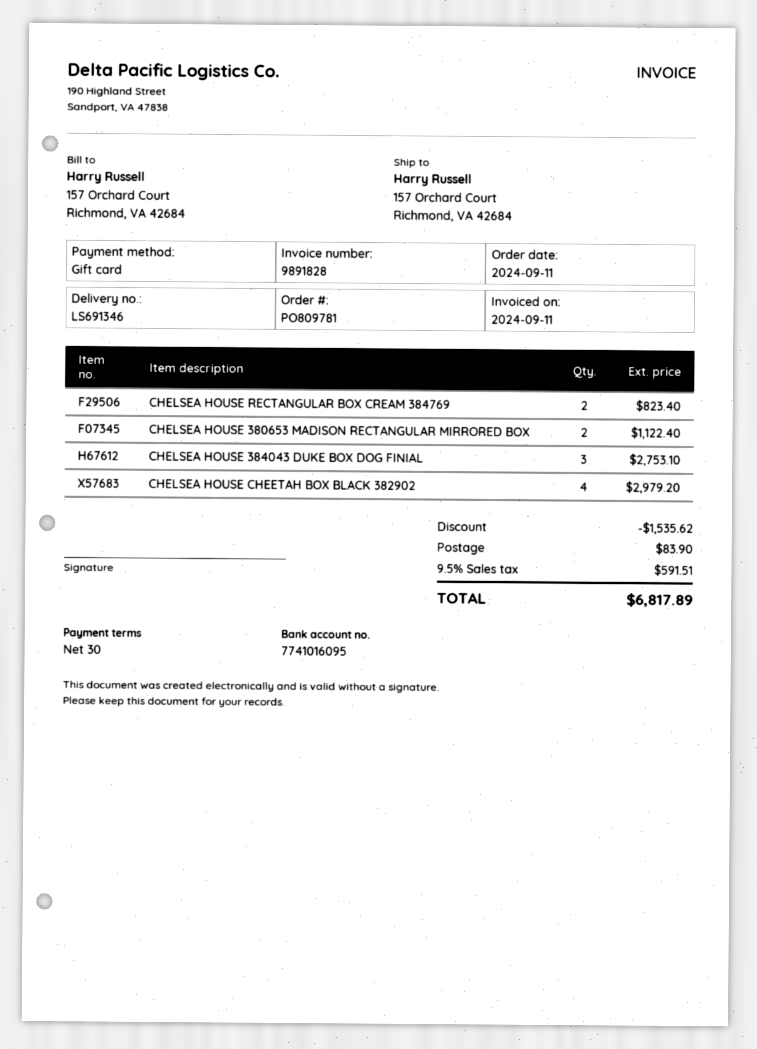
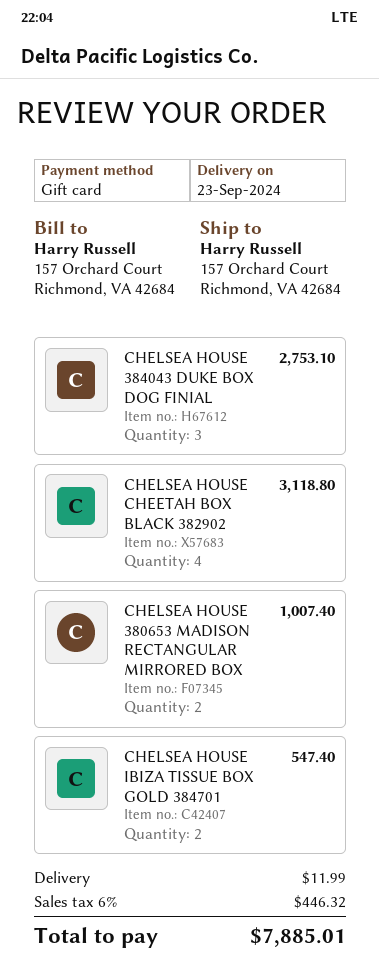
CHELSEA HOUSE RECTANGULAR BOX CREAM 384769: 2 for 823.40 -> none
CHELSEA HOUSE 380653 MADISON RECTANGULAR MIRRORED BOX: 2 for 1122.40 -> 2 for 1007.40
CHELSEA HOUSE CHEETAH BOX BLACK 382902: 4 for 2979.20 -> 4 for 3118.80
CHELSEA HOUSE IBIZA TISSUE BOX GOLD 384701: none -> 2 for 547.40
discount: 1535.62 -> none
shipping: 83.90 -> 11.99
tax: 9.5% = 591.51 -> 6% = 446.32
total: 6817.89 -> 7885.01

